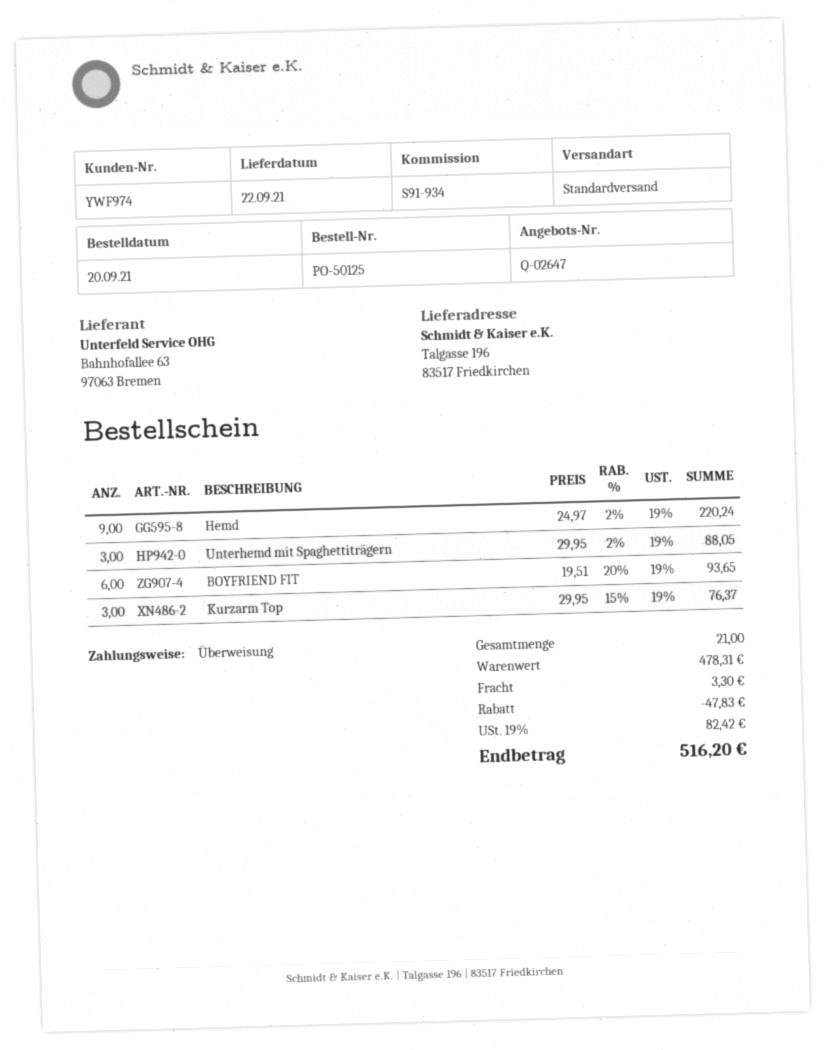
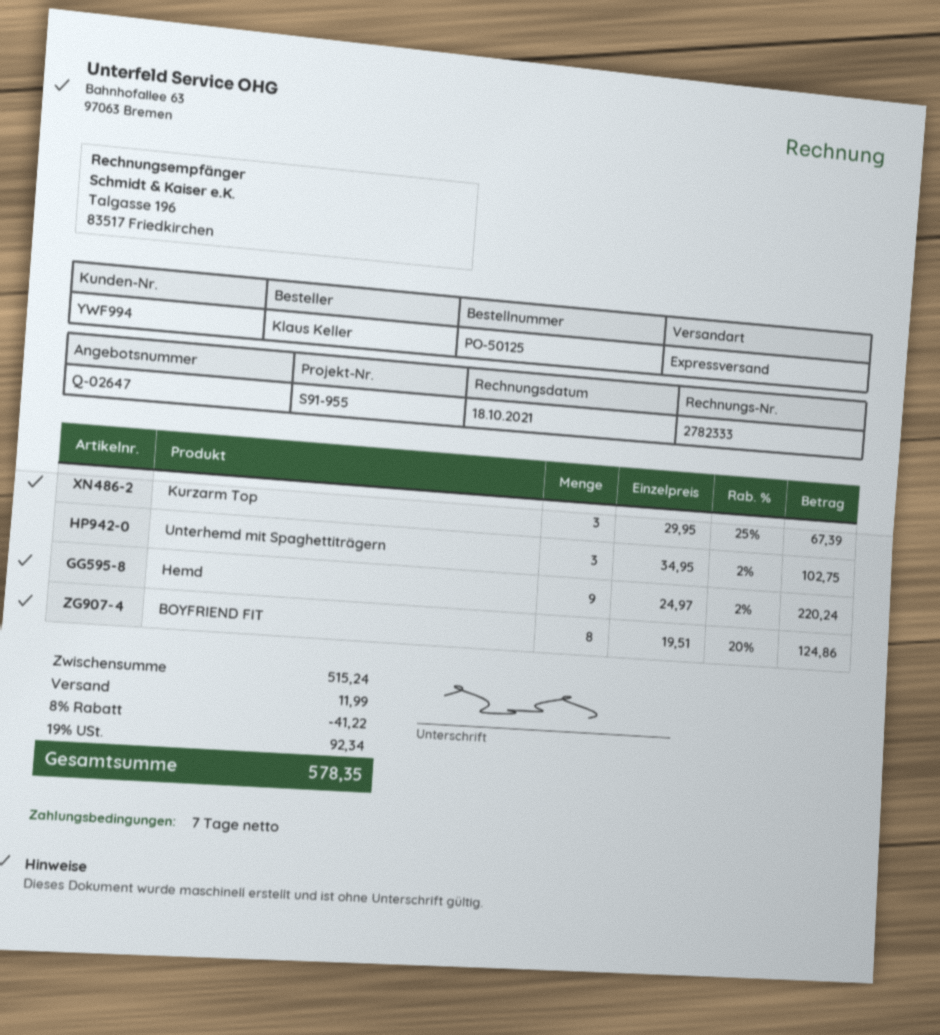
customer number: YWF974 -> YWF994
reference: S91-934 -> S91-955
shipping method: standard -> express
Unterhemd mit Spaghettiträgern: 3 x 29.95 - 2% = 88.05 -> 3 x 34.95 - 2% = 102.75
BOYFRIEND FIT: 6 x 19.51 - 20% = 93.65 -> 8 x 19.51 - 20% = 124.86
Kurzarm Top: 3 x 29.95 - 15% = 76.37 -> 3 x 29.95 - 25% = 67.39
subtotal: 478.31 -> 515.24
discount: 47.83 -> 41.22
shipping: 3.30 -> 11.99
tax: 19% = 82.42 -> 19% = 92.34
total: 516.20 -> 578.35

